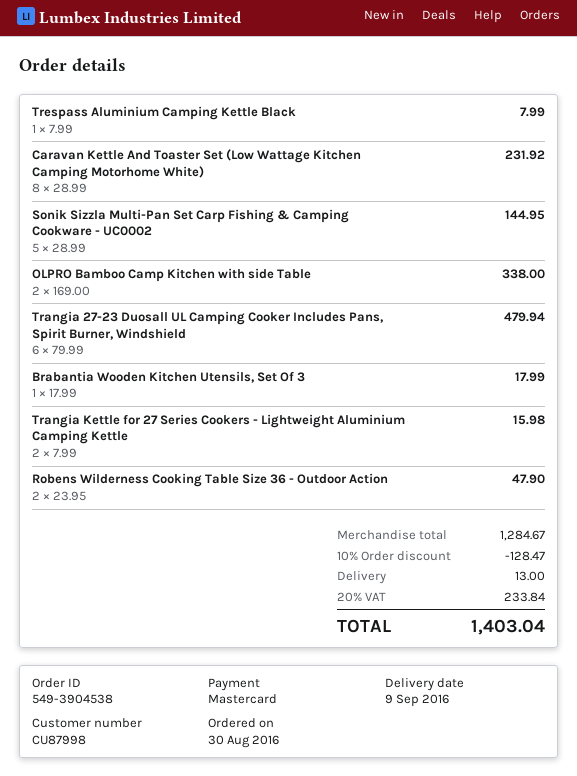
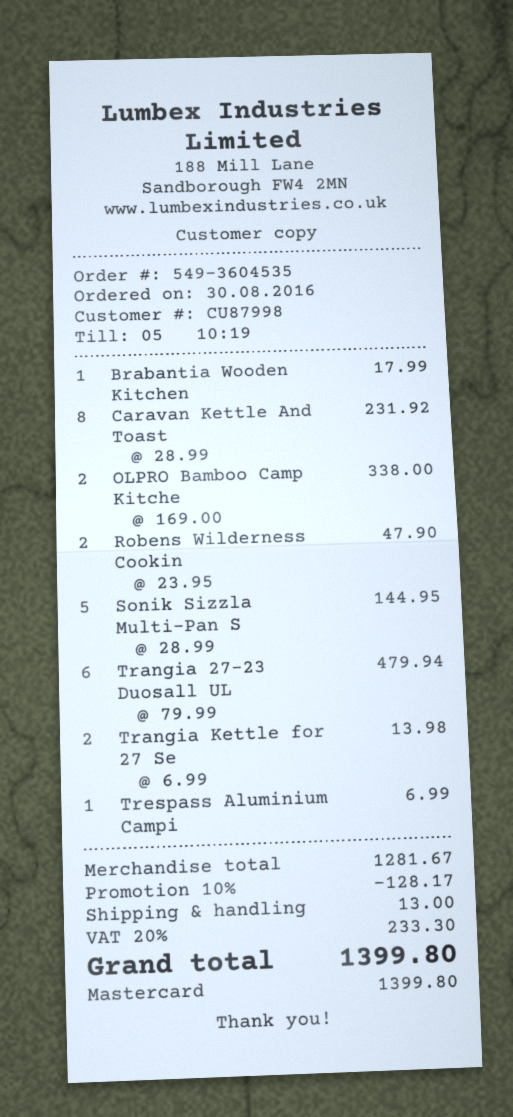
order number: 549-3904538 -> 549-3604535
Trespass Aluminium Camping Kettle Black: 1 x 7.99 = 7.99 -> 1 x 6.99 = 6.99
Trangia Kettle for 27 Series Cookers - Lightweight Aluminium Camping Kettle: 2 x 7.99 = 15.98 -> 2 x 6.99 = 13.98
subtotal: 1284.67 -> 1281.67
discount: 10% = 128.47 -> 10% = 128.17
tax: 20% = 233.84 -> 20% = 233.30
total: 1403.04 -> 1399.80

